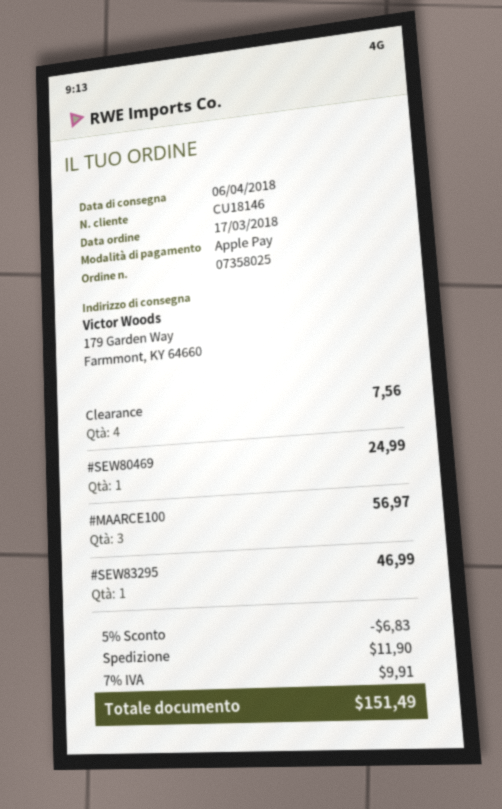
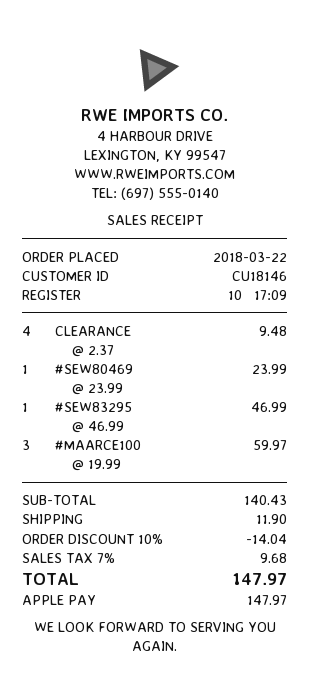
order date: 2018-03-17 -> 2018-03-22
Clearance: 4 for 7.56 -> 4 for 9.48
#SEW80469: 1 for 24.99 -> 1 for 23.99
#MAARCE100: 3 for 56.97 -> 3 for 59.97
discount: 5% = 6.83 -> 10% = 14.04
tax: 7% = 9.91 -> 7% = 9.68
total: 151.49 -> 147.97

